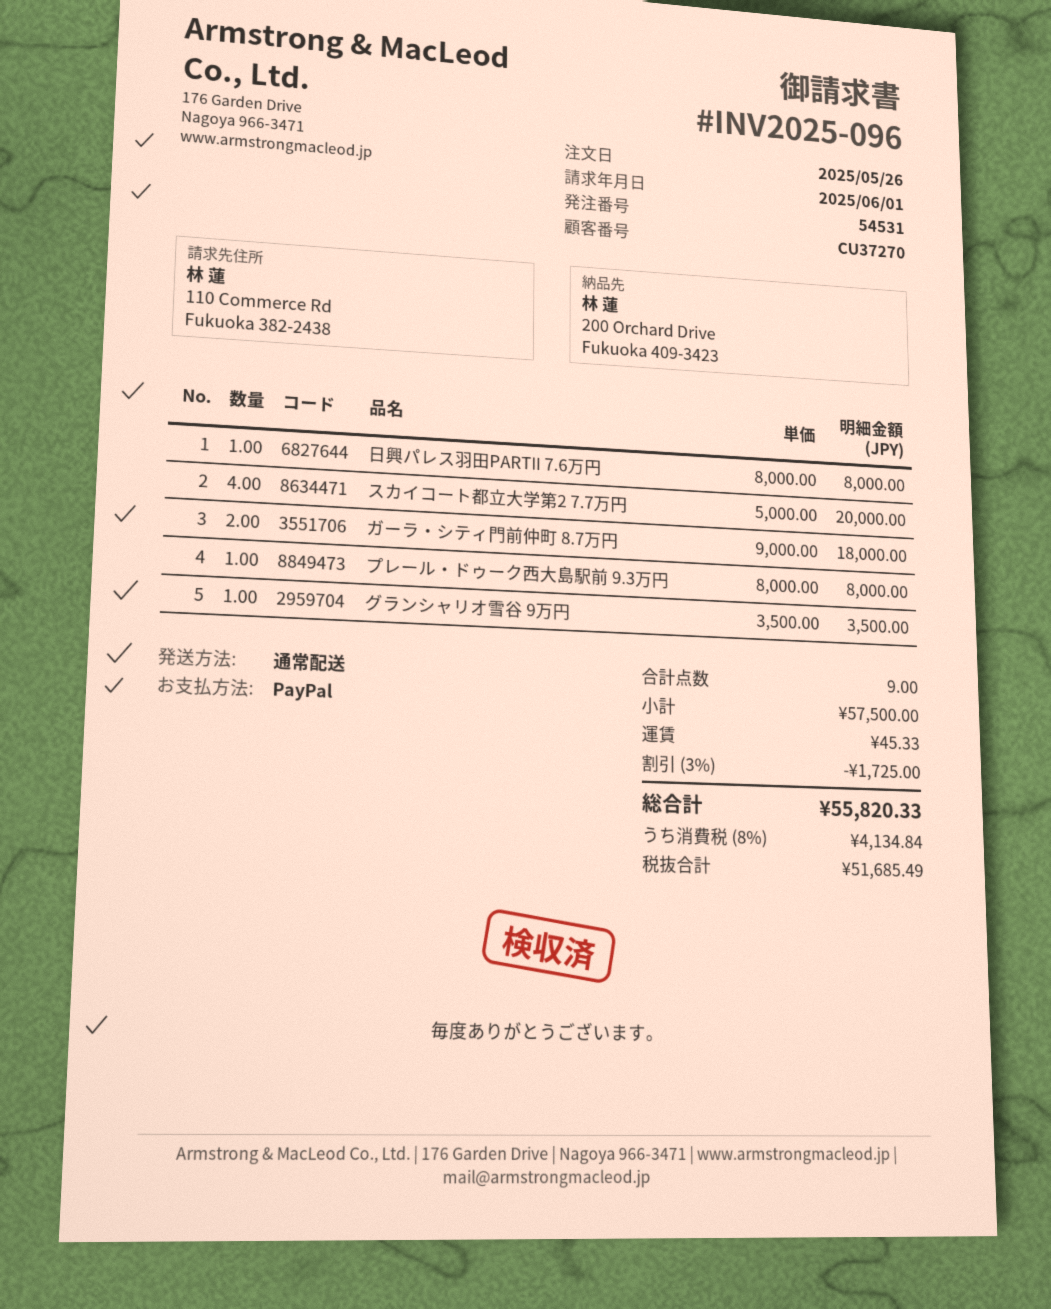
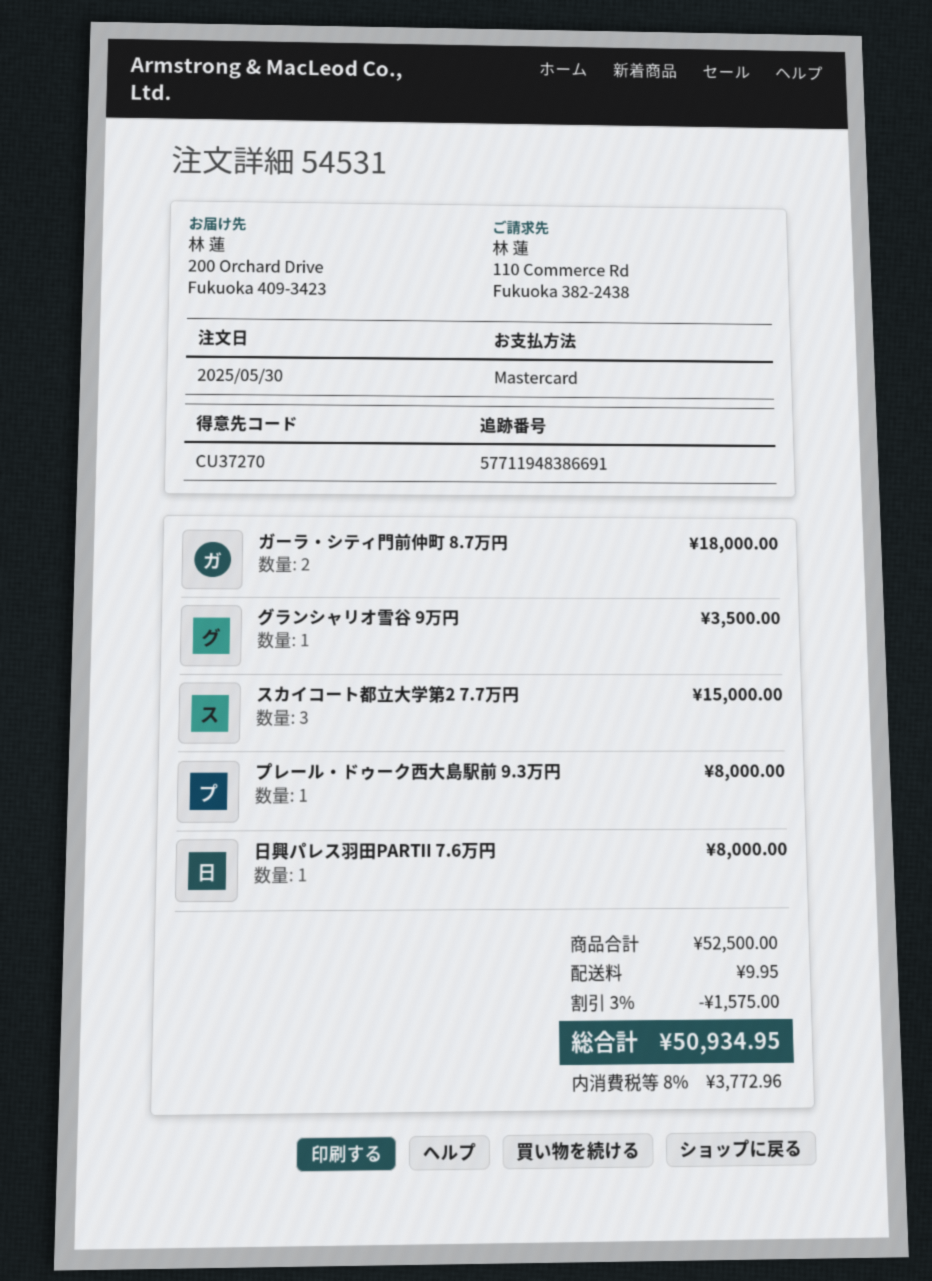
order date: 2025-05-26 -> 2025-05-30
payment method: PayPal -> Mastercard
スカイコート都立大学第2 7.7万円: 4 for 20000.00 -> 3 for 15000.00
subtotal: 57500.00 -> 52500.00
discount: 3% = 1725.00 -> 3% = 1575.00
shipping: 45.33 -> 9.95
tax: 8% = 4134.84 -> 8% = 3772.96
total: 55820.33 -> 50934.95

